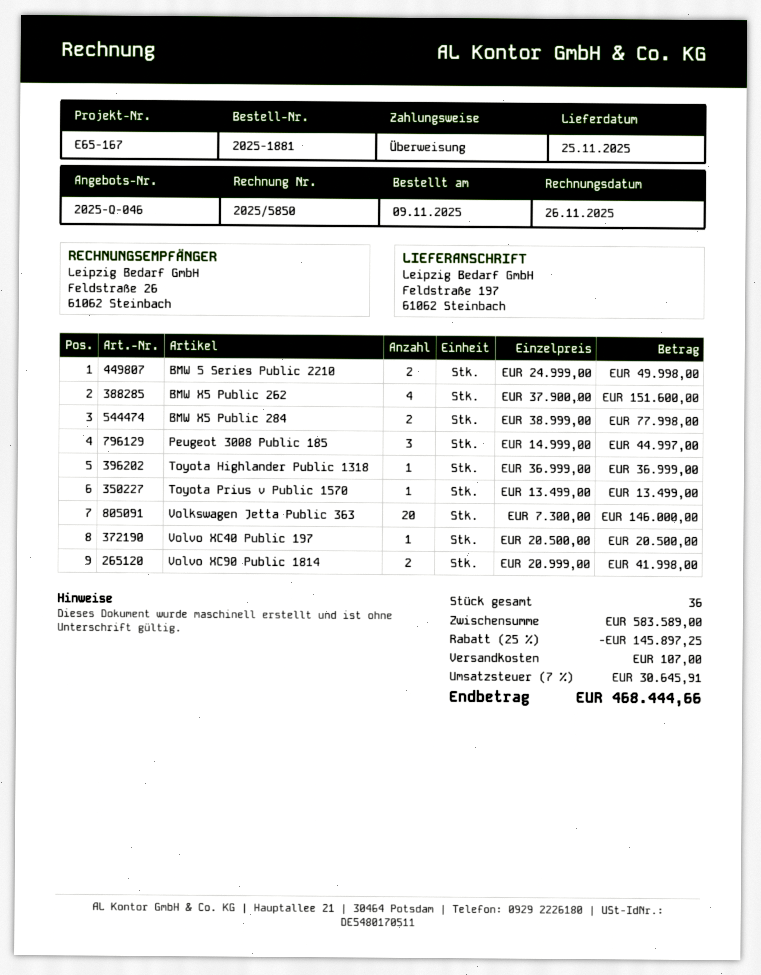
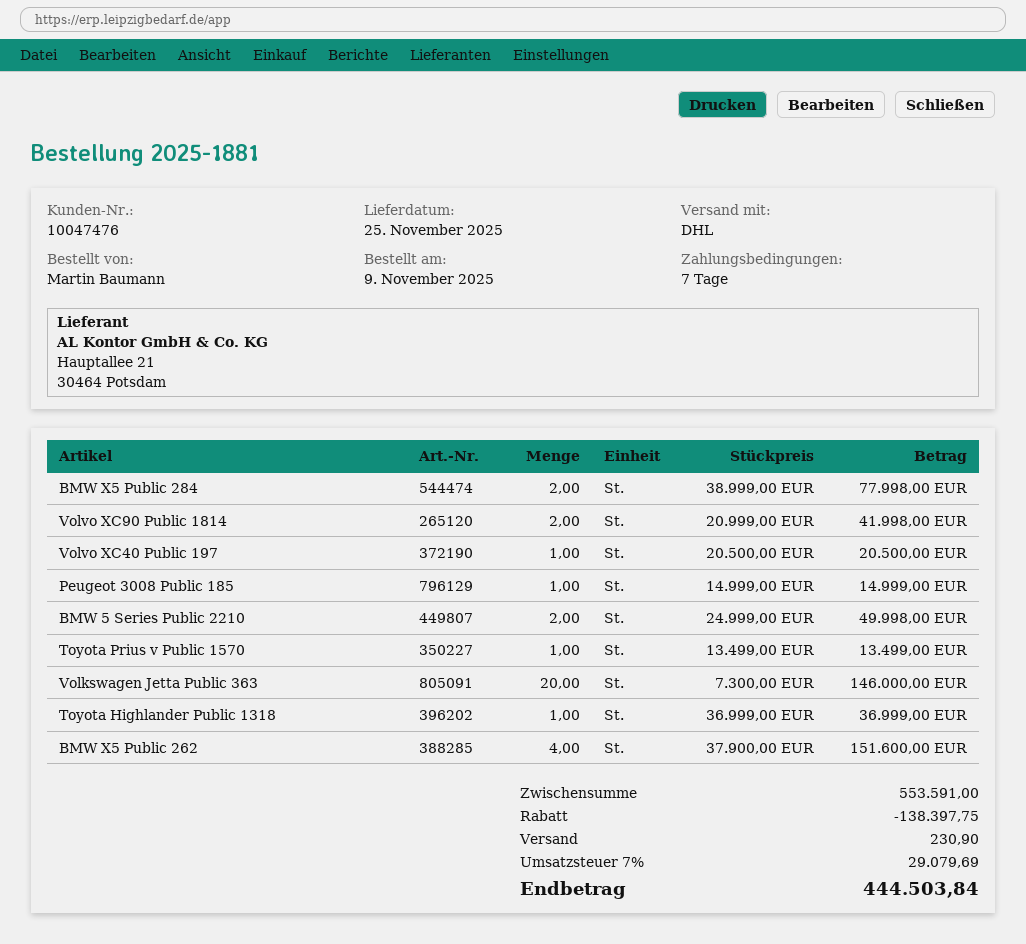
Peugeot 3008 Public 185: 3 x 14999.00 = 44997.00 -> 1 x 14999.00 = 14999.00
subtotal: 583589.00 -> 553591.00
discount: 145897.25 -> 138397.75
shipping: 107.00 -> 230.90
tax: 7% = 30645.91 -> 7% = 29079.69
total: 468444.66 -> 444503.84

